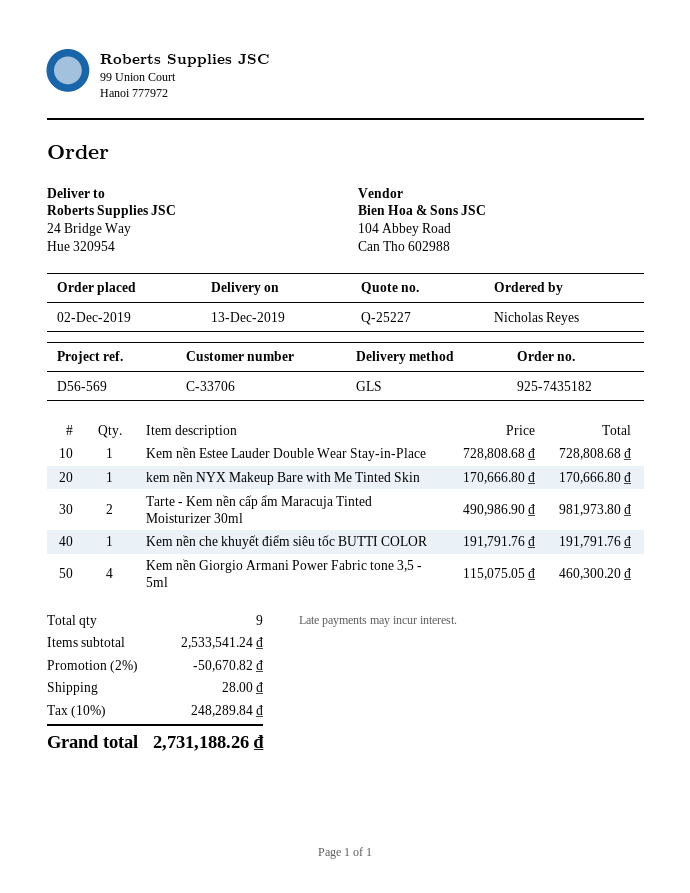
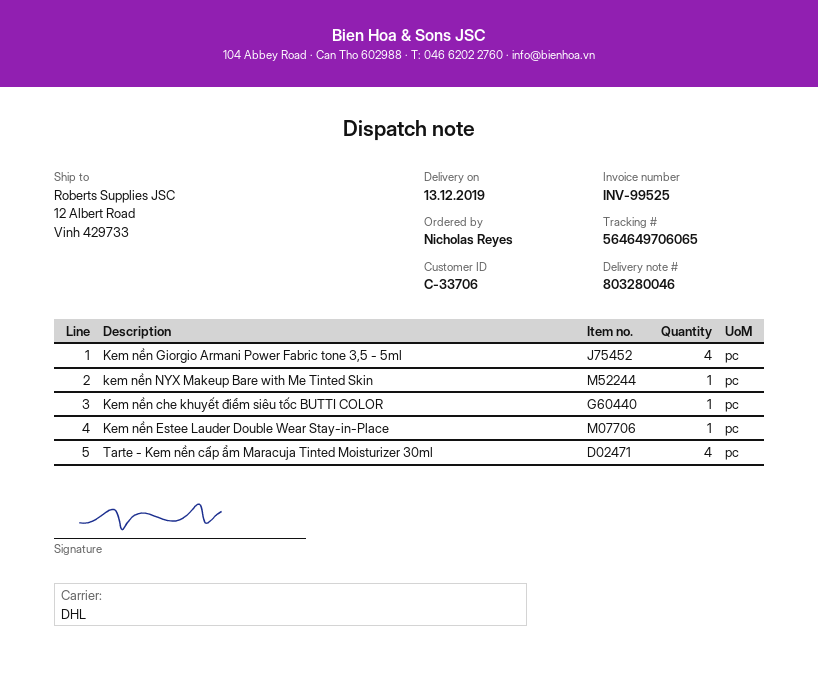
shipping method: GLS -> DHL
ship to: 24 Bridge Way, Hue 320954 -> 12 Albert Road, Vinh 429733
Tarte - Kem nền cấp ẩm Maracuja Tinted Moisturizer 30ml: 2 -> 4

